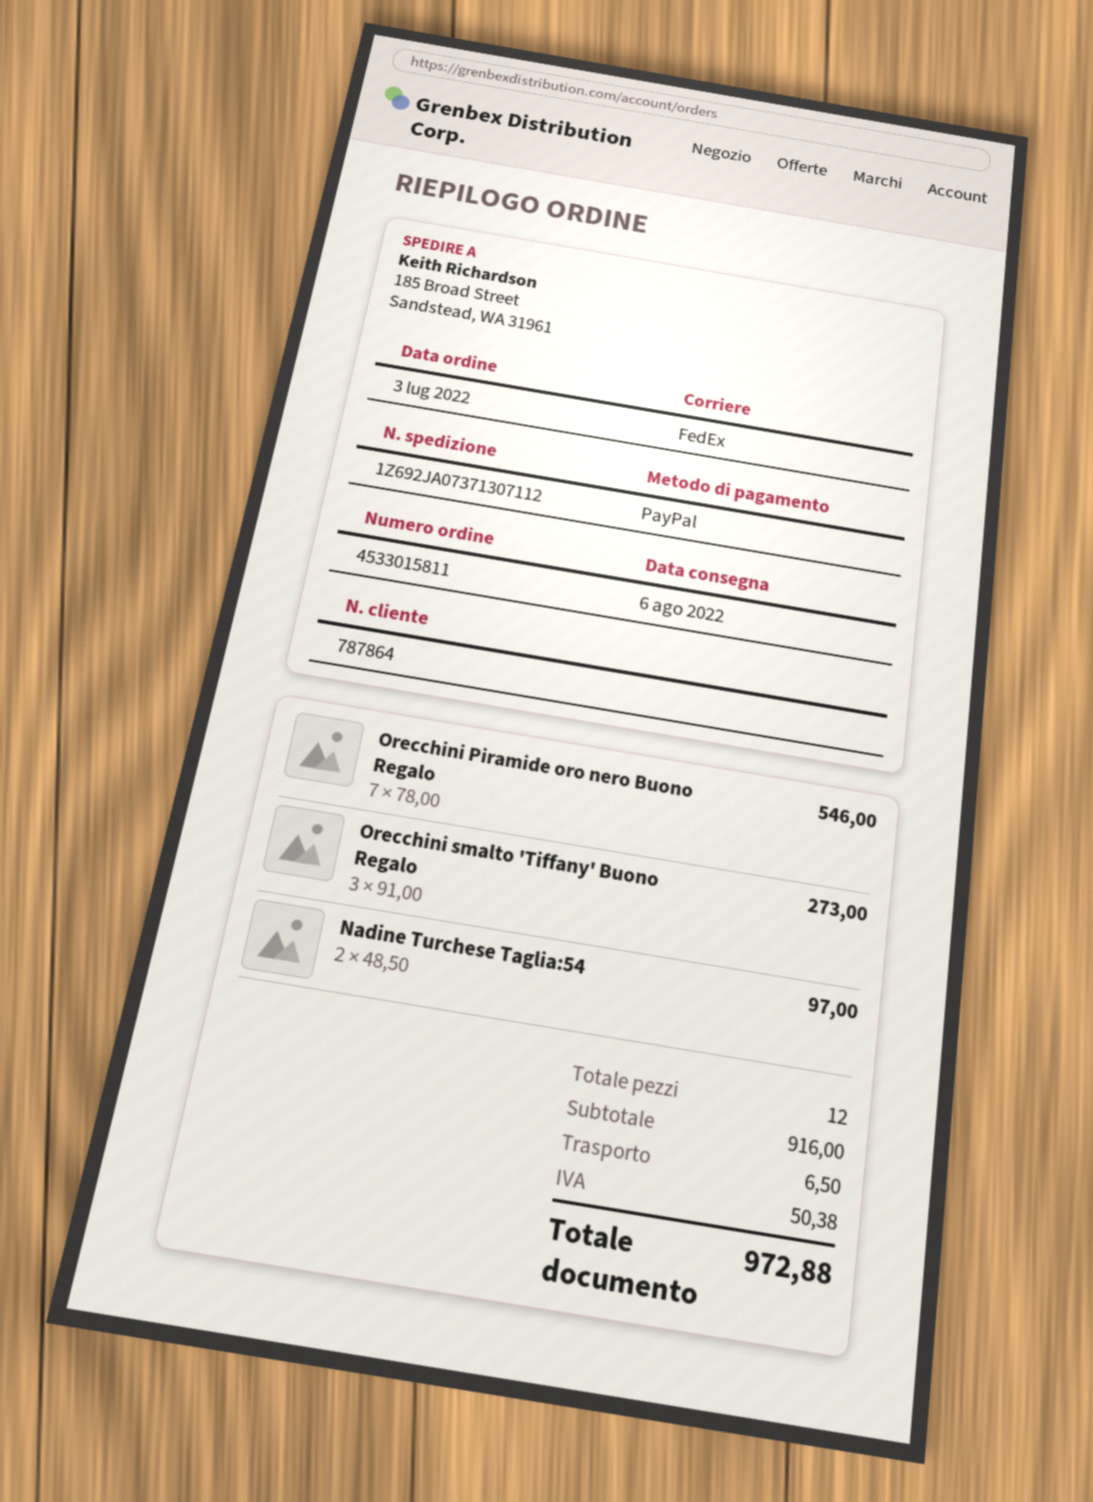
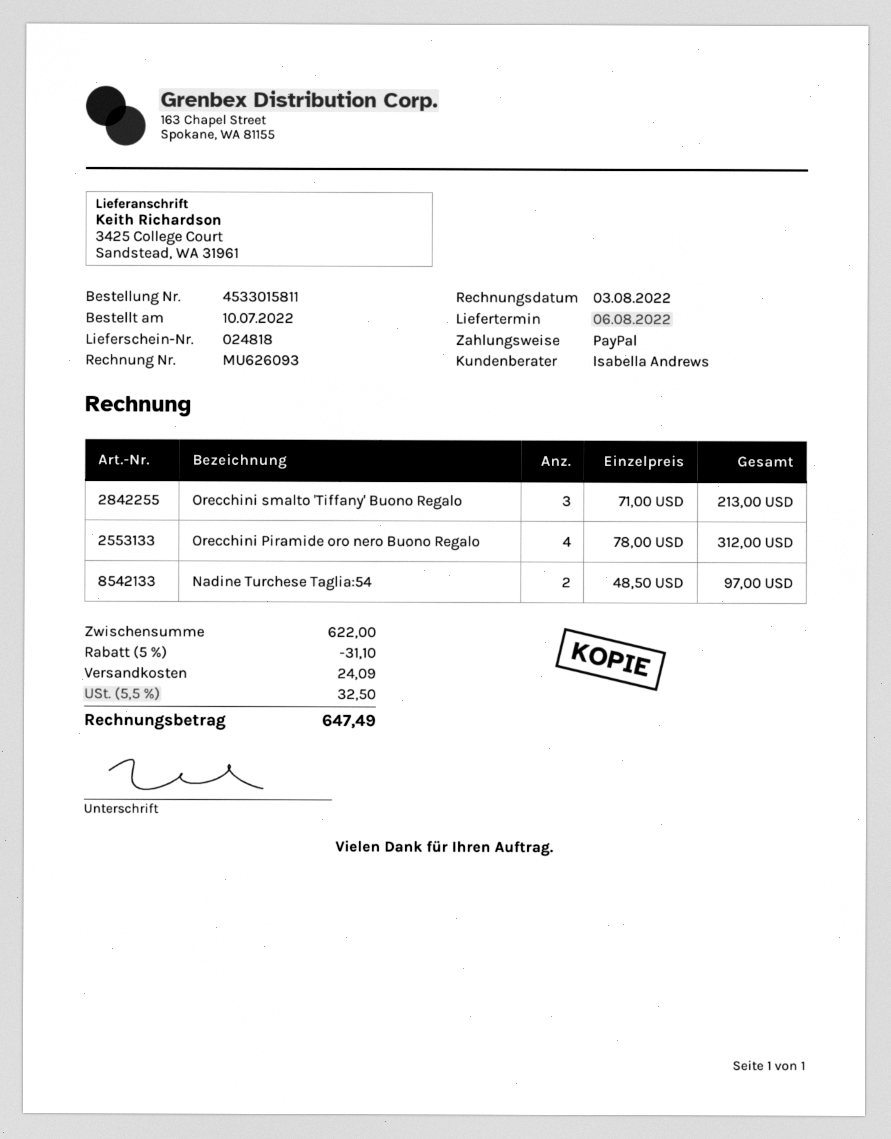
order date: 2022-07-03 -> 2022-07-10
ship to: 185 Broad Street, Sandstead, WA 31961 -> 3425 College Court, Sandstead, WA 31961
Orecchini Piramide oro nero Buono Regalo: 7 x 78.00 = 546.00 -> 4 x 78.00 = 312.00
Orecchini smalto 'Tiffany' Buono Regalo: 3 x 91.00 = 273.00 -> 3 x 71.00 = 213.00
subtotal: 916.00 -> 622.00
discount: none -> 5% = 31.10
shipping: 6.50 -> 24.09
tax: 50.38 -> 32.50
total: 972.88 -> 647.49

